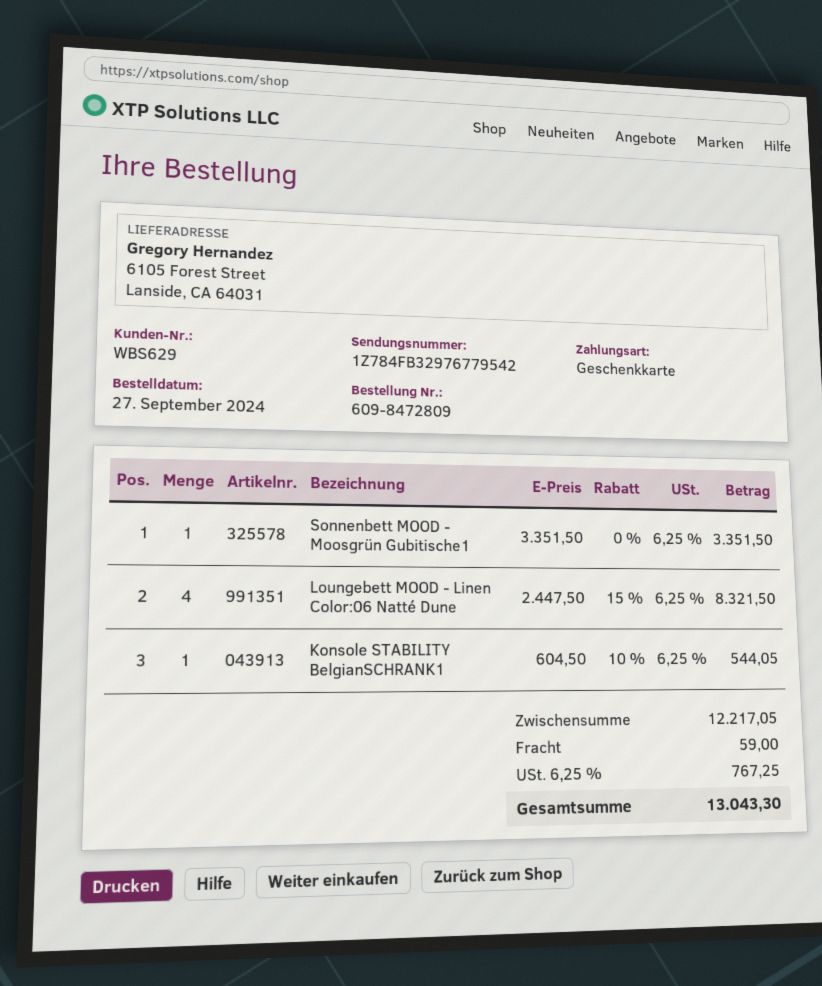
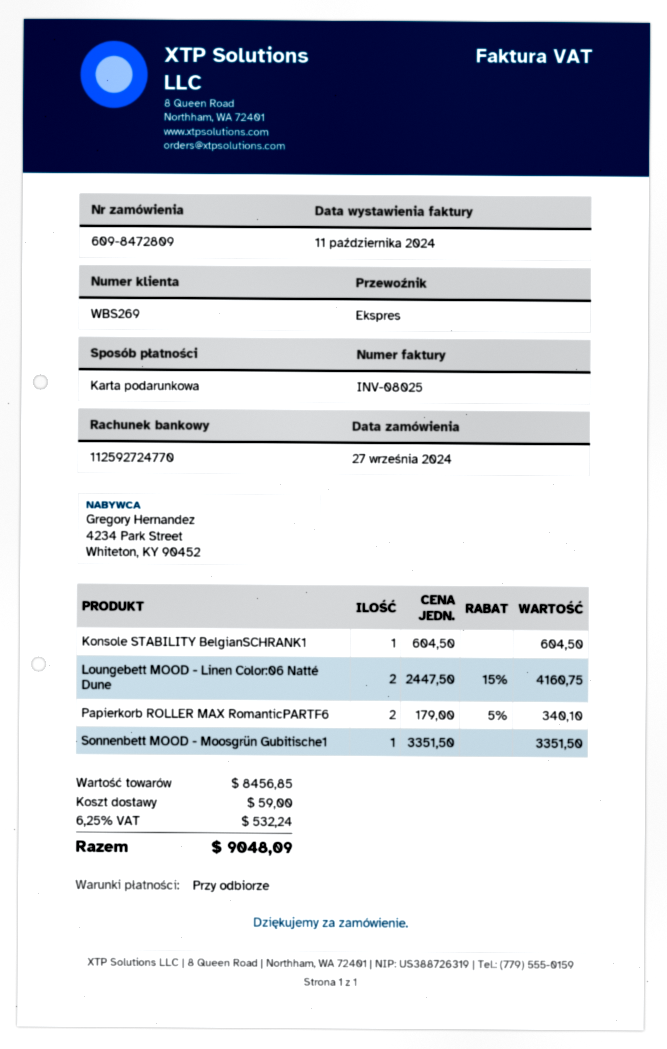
customer number: WBS629 -> WBS269
Loungebett MOOD - Linen Color:06 Natté Dune: 4 x 2447.50 - 15% = 8321.50 -> 2 x 2447.50 - 15% = 4160.75
Konsole STABILITY BelgianSCHRANK1: 1 x 604.50 - 10% = 544.05 -> 1 x 604.50 = 604.50
Papierkorb ROLLER MAX RomanticPARTF6: none -> 2 x 179.00 - 5% = 340.10
subtotal: 12217.05 -> 8456.85
tax: 6.25% = 767.25 -> 6.25% = 532.24
total: 13043.30 -> 9048.09

